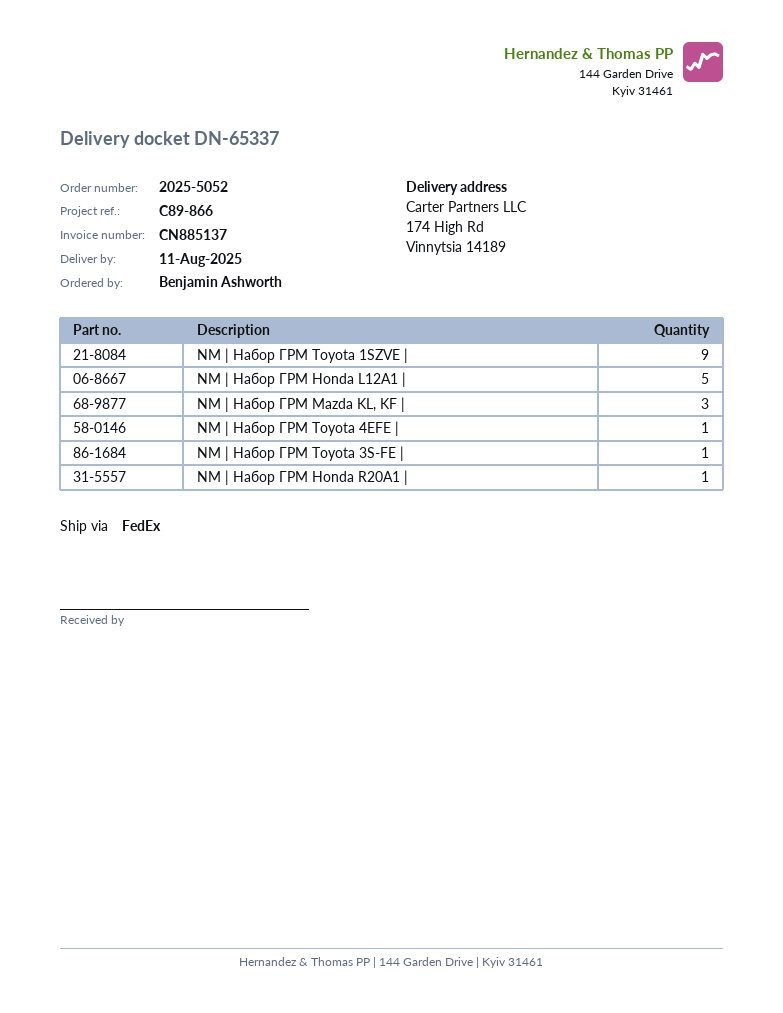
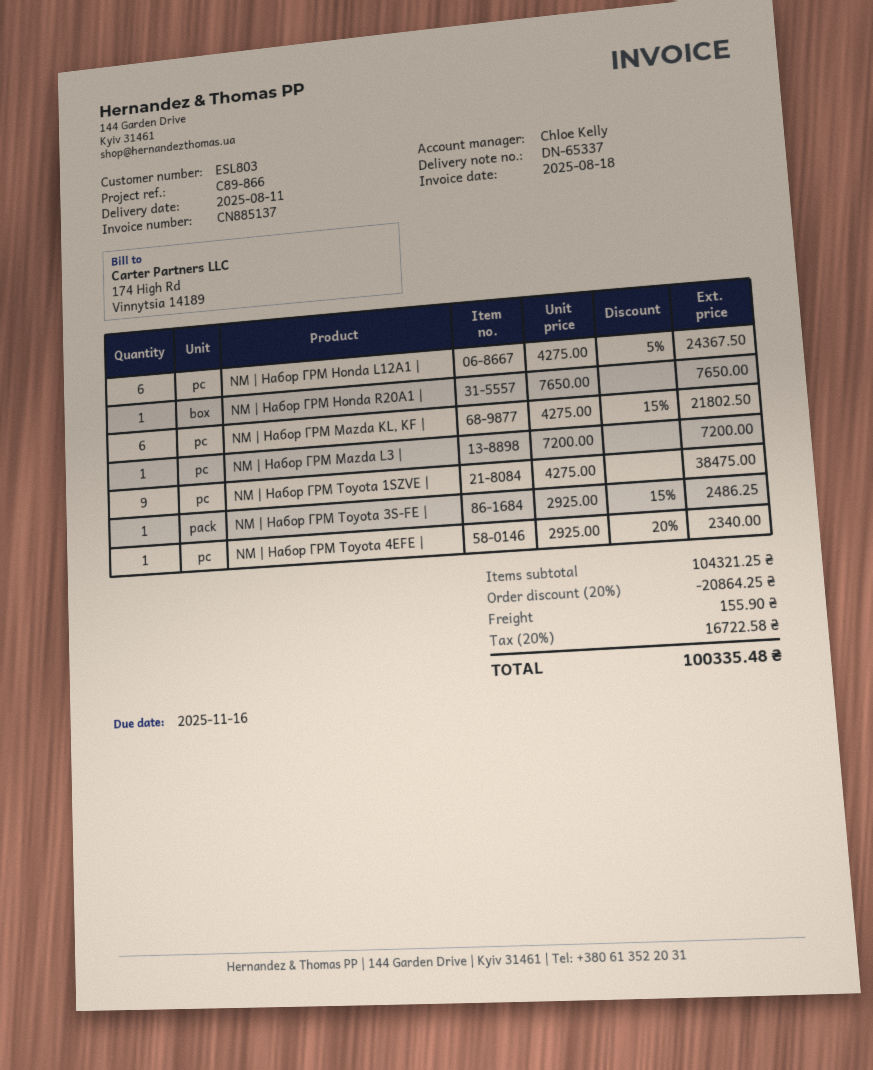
NM | Набор ГРМ Honda L12A1 |: 5 -> 6
NM | Набор ГРМ Mazda KL, KF |: 3 -> 6
NM | Набор ГРМ Mazda L3 |: none -> 1

